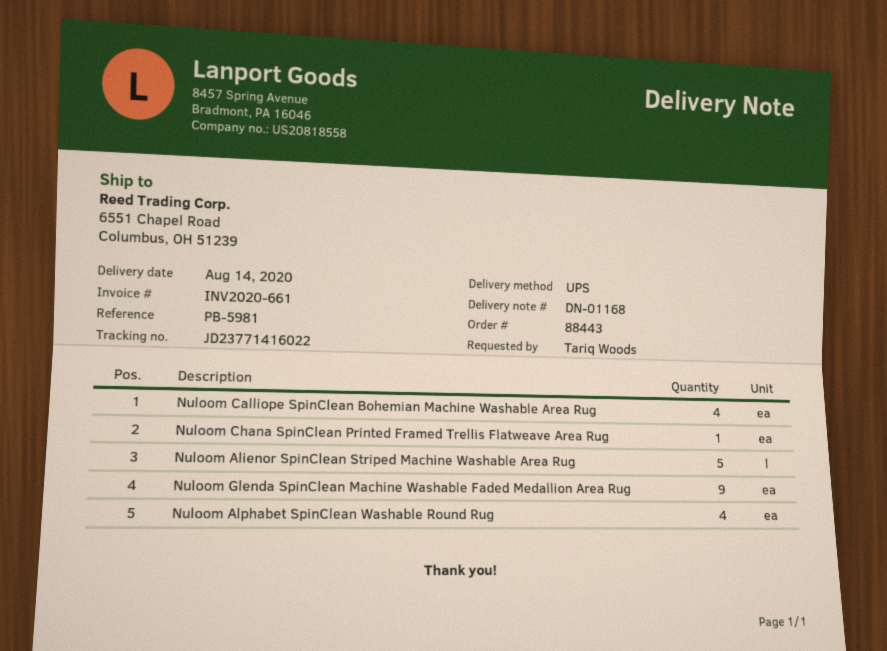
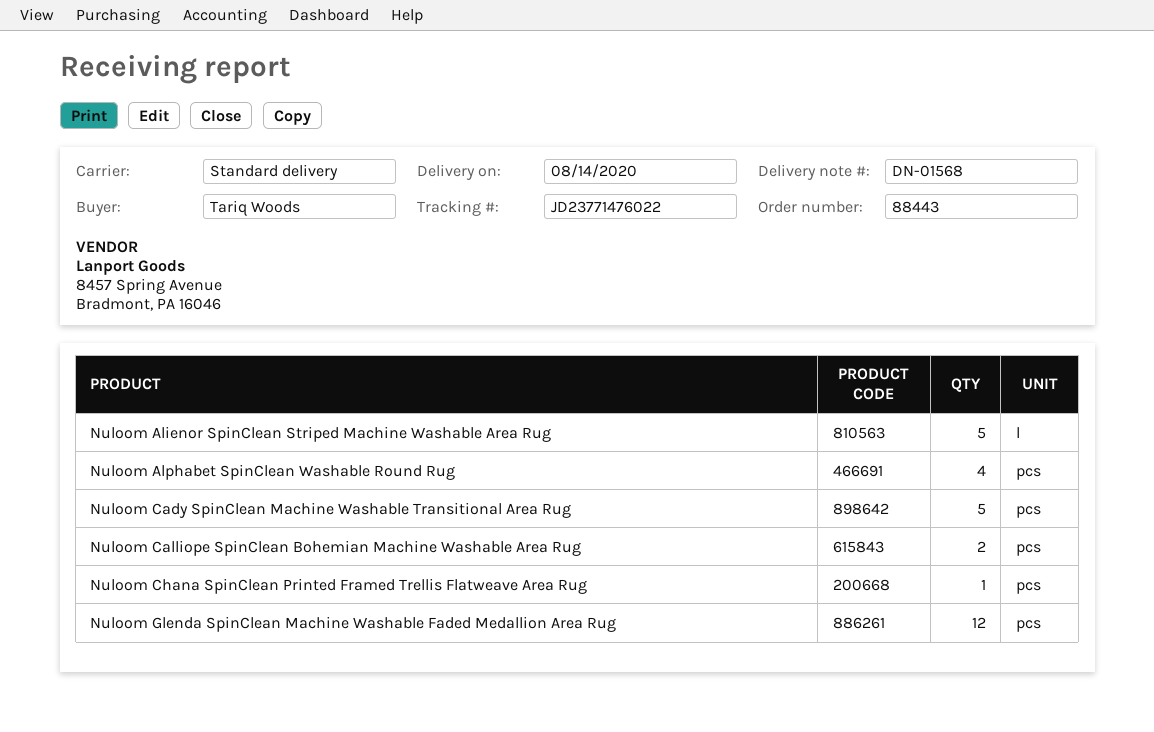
delivery note number: DN-01168 -> DN-01568
shipping method: UPS -> standard
tracking number: JD23771416022 -> JD23771476022
Nuloom Calliope SpinClean Bohemian Machine Washable Area Rug: 4 -> 2
Nuloom Glenda SpinClean Machine Washable Faded Medallion Area Rug: 9 -> 12
Nuloom Cady SpinClean Machine Washable Transitional Area Rug: none -> 5

